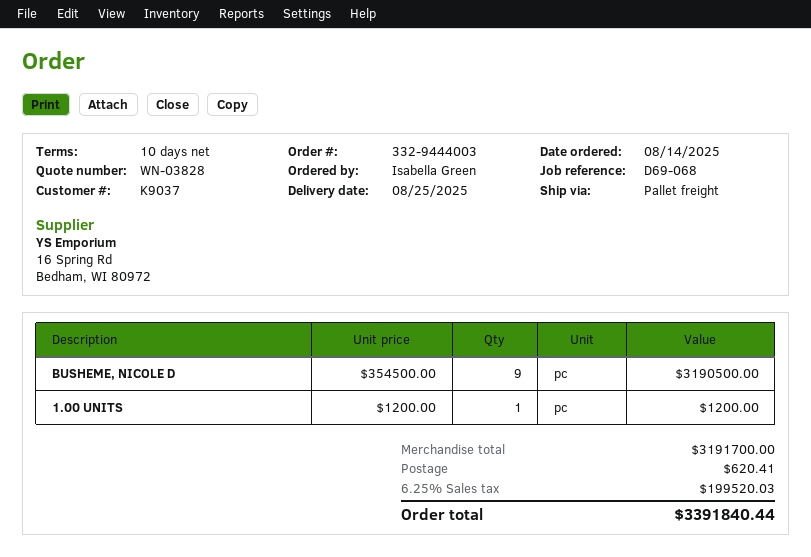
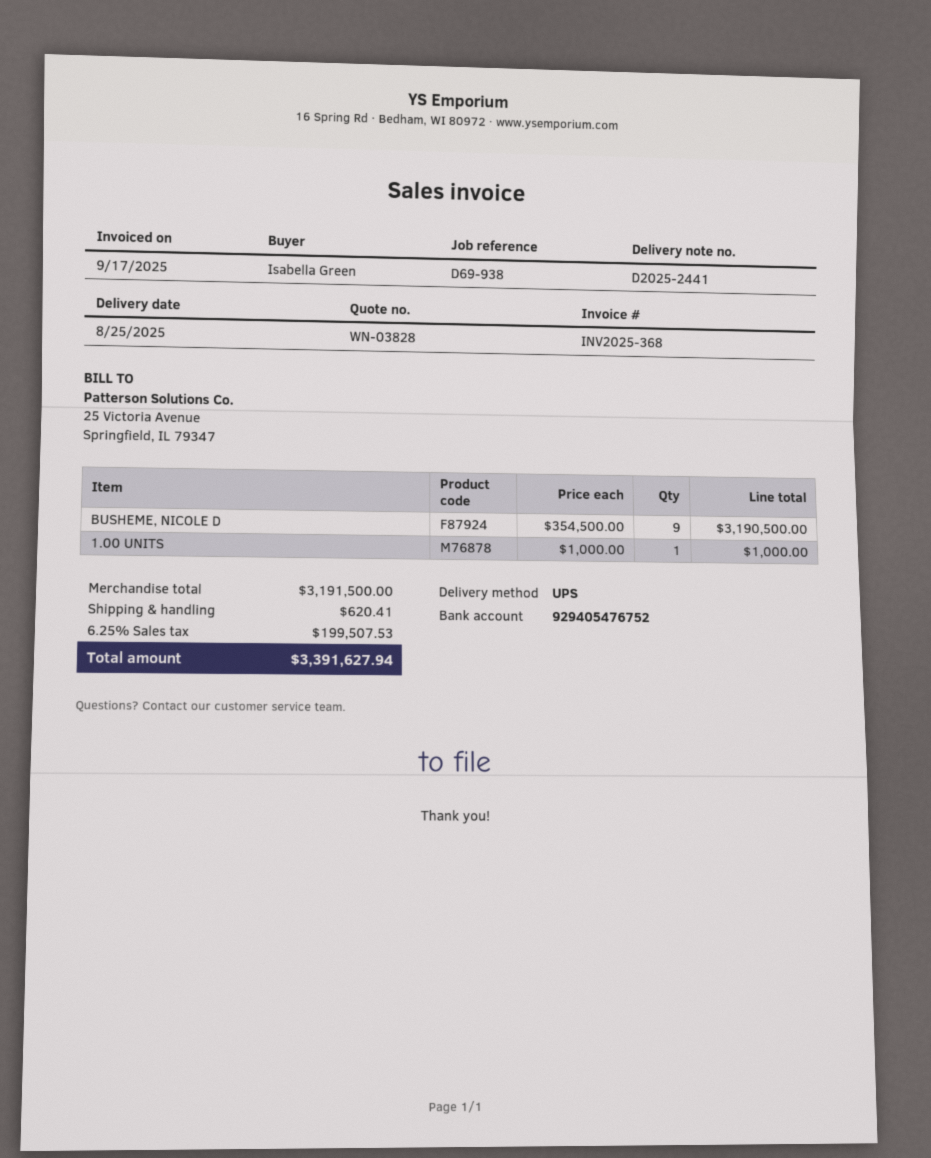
reference: D69-068 -> D69-938
shipping method: pallet freight -> UPS
1.00 UNITS: 1 x 1200.00 = 1200.00 -> 1 x 1000.00 = 1000.00
subtotal: 3191700.00 -> 3191500.00
tax: 6.25% = 199520.03 -> 6.25% = 199507.53
total: 3391840.44 -> 3391627.94

